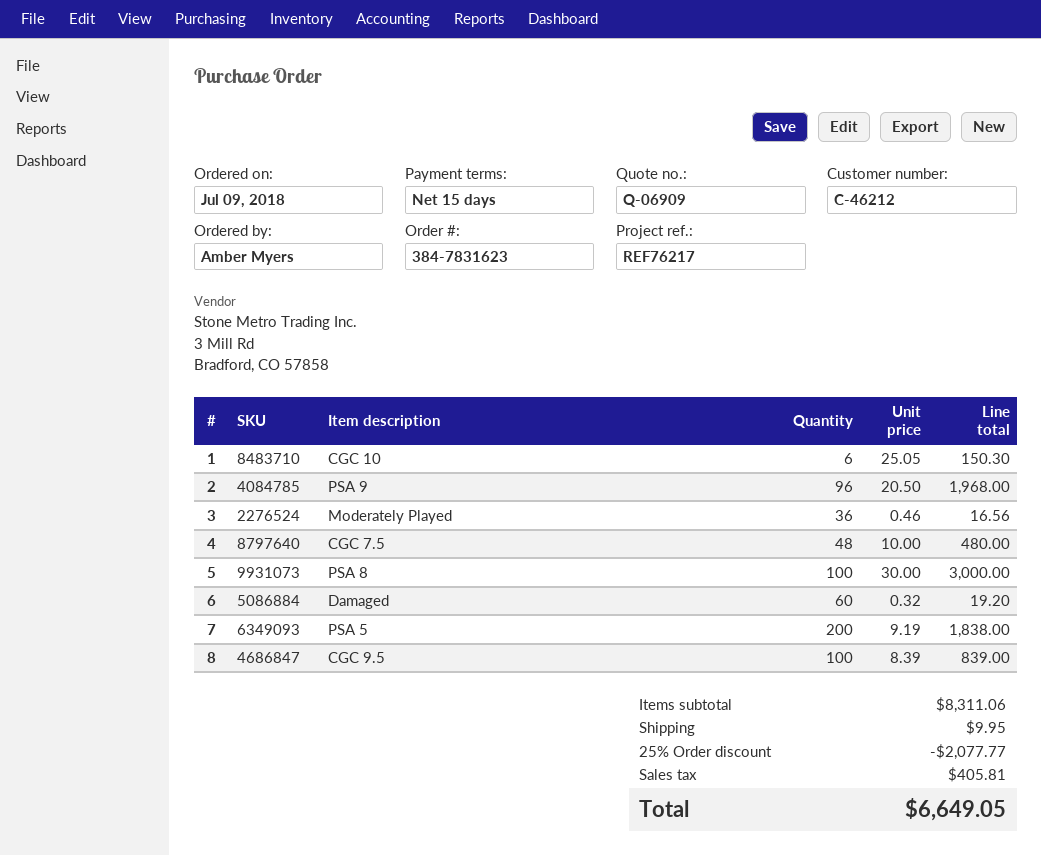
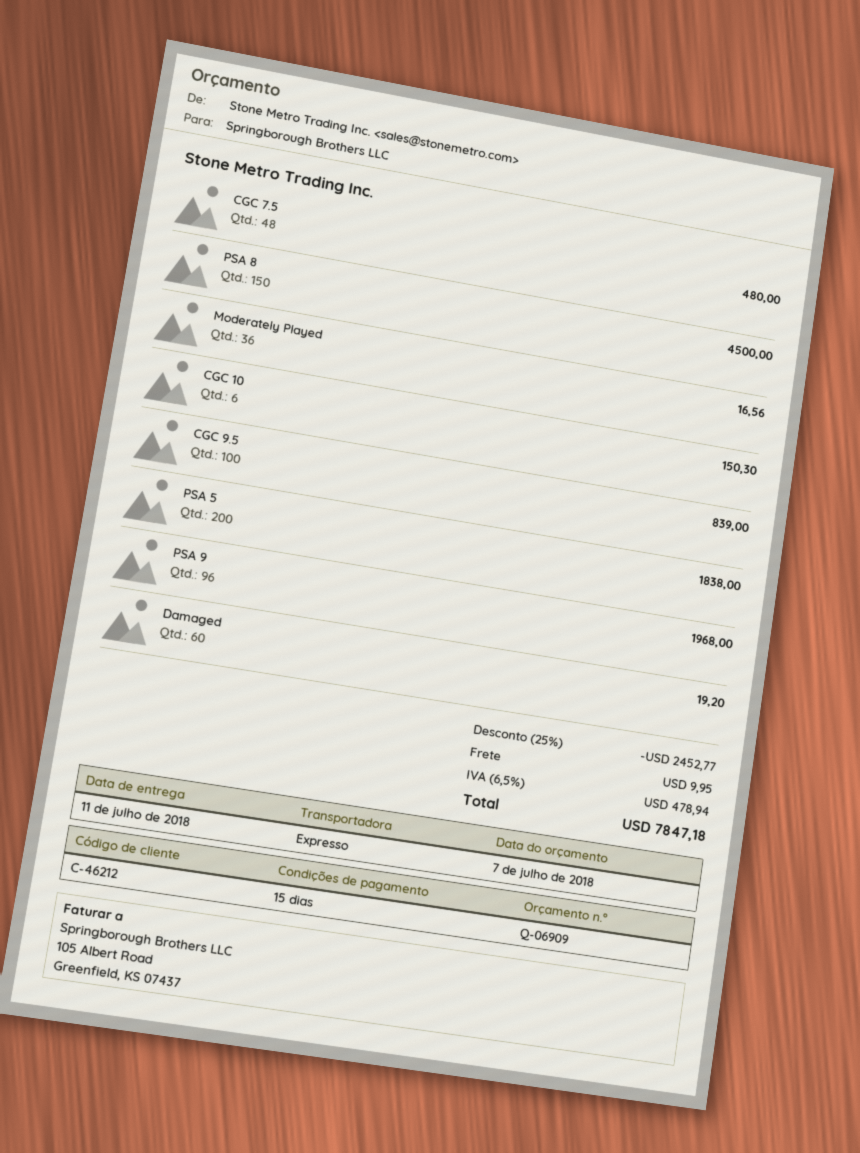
PSA 8: 100 for 3000.00 -> 150 for 4500.00
discount: 25% = 2077.77 -> 25% = 2452.77
tax: 405.81 -> 478.94
total: 6649.05 -> 7847.18

